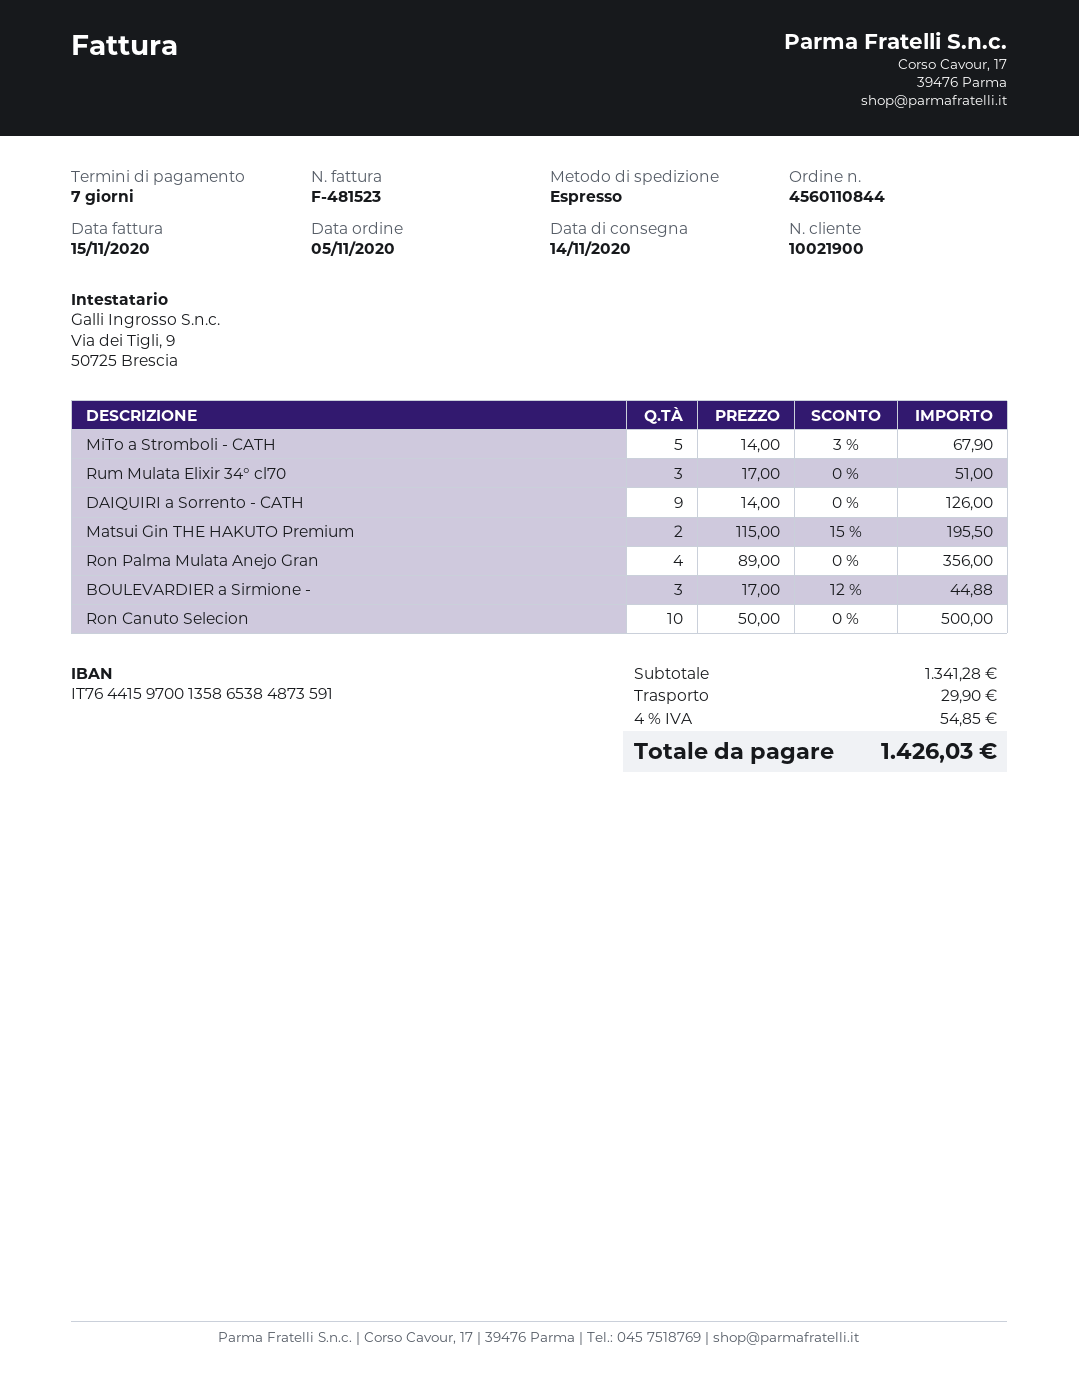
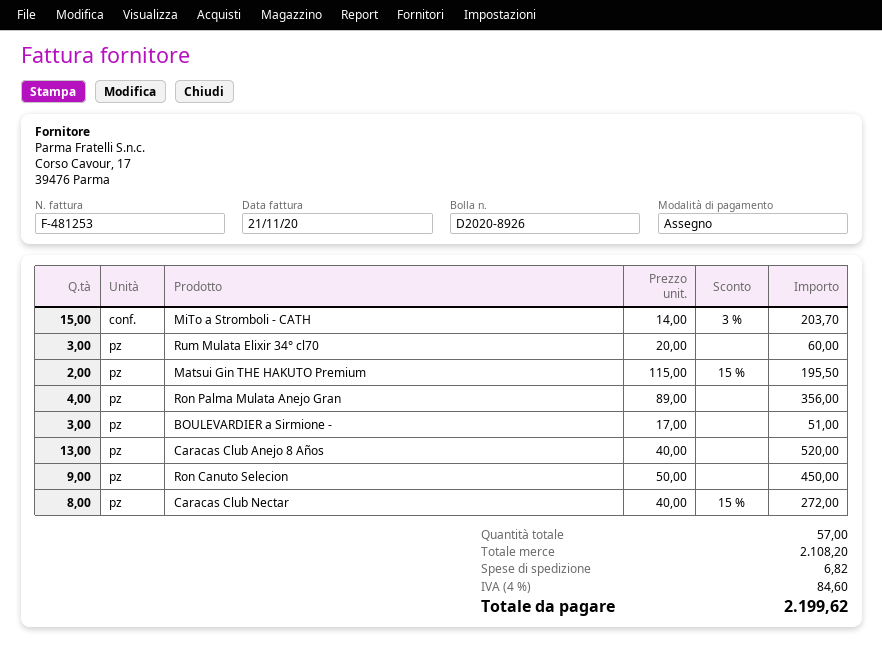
invoice number: F-481523 -> F-481253
invoice date: 2020-11-15 -> 2020-11-21
MiTo a Stromboli - CATH: 5 x 14.00 - 3% = 67.90 -> 15 x 14.00 - 3% = 203.70
Rum Mulata Elixir 34° cl70: 3 x 17.00 = 51.00 -> 3 x 20.00 = 60.00
DAIQUIRI a Sorrento - CATH: 9 x 14.00 = 126.00 -> none
BOULEVARDIER a Sirmione -: 3 x 17.00 - 12% = 44.88 -> 3 x 17.00 = 51.00
Ron Canuto Selecion: 10 x 50.00 = 500.00 -> 9 x 50.00 = 450.00
Caracas Club Anejo 8 Años: none -> 13 x 40.00 = 520.00
Caracas Club Nectar: none -> 8 x 40.00 - 15% = 272.00
subtotal: 1341.28 -> 2108.20
shipping: 29.90 -> 6.82
tax: 4% = 54.85 -> 4% = 84.60
total: 1426.03 -> 2199.62

